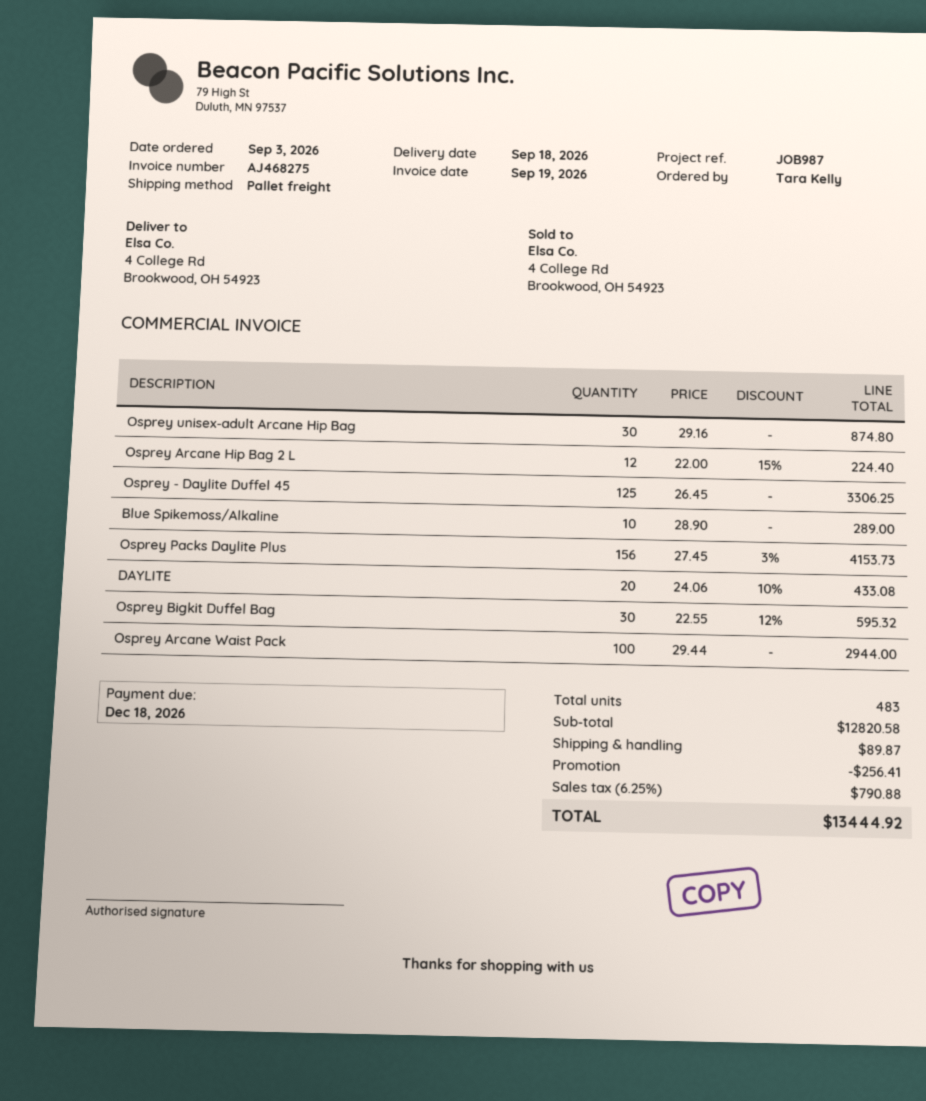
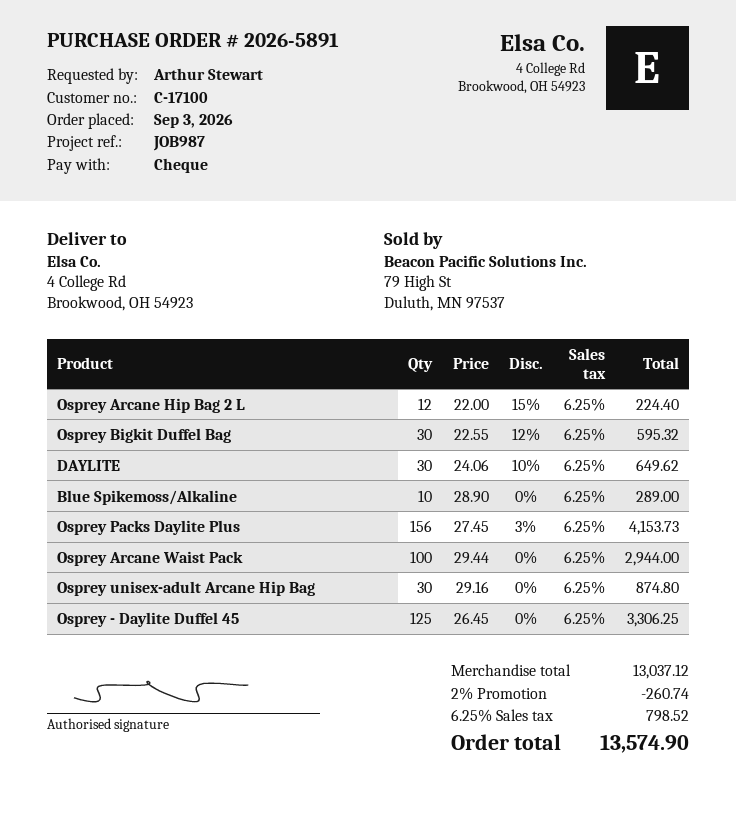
ordered by: Tara Kelly -> Arthur Stewart
DAYLITE: 20 x 24.06 - 10% = 433.08 -> 30 x 24.06 - 10% = 649.62
subtotal: 12820.58 -> 13037.12
discount: 256.41 -> 260.74
shipping: 89.87 -> none
tax: 6.25% = 790.88 -> 6.25% = 798.52
total: 13444.92 -> 13574.90

